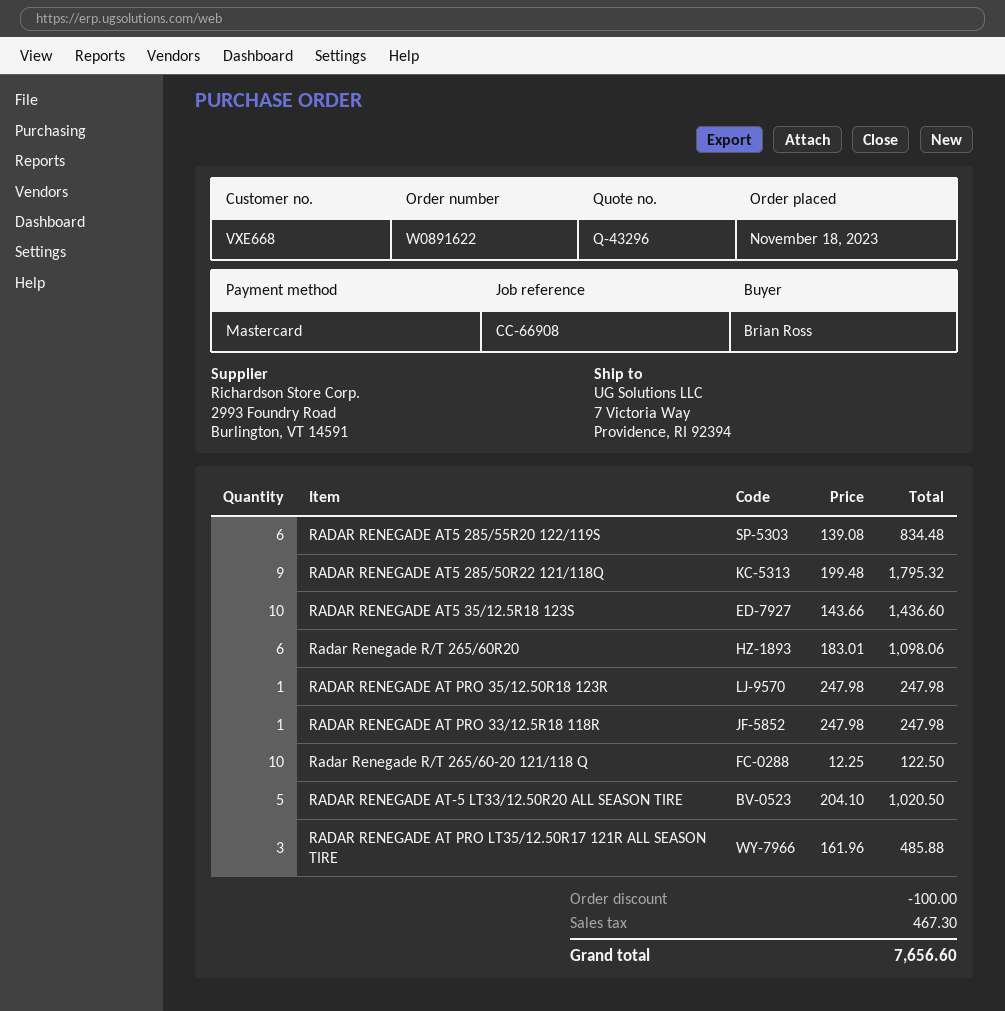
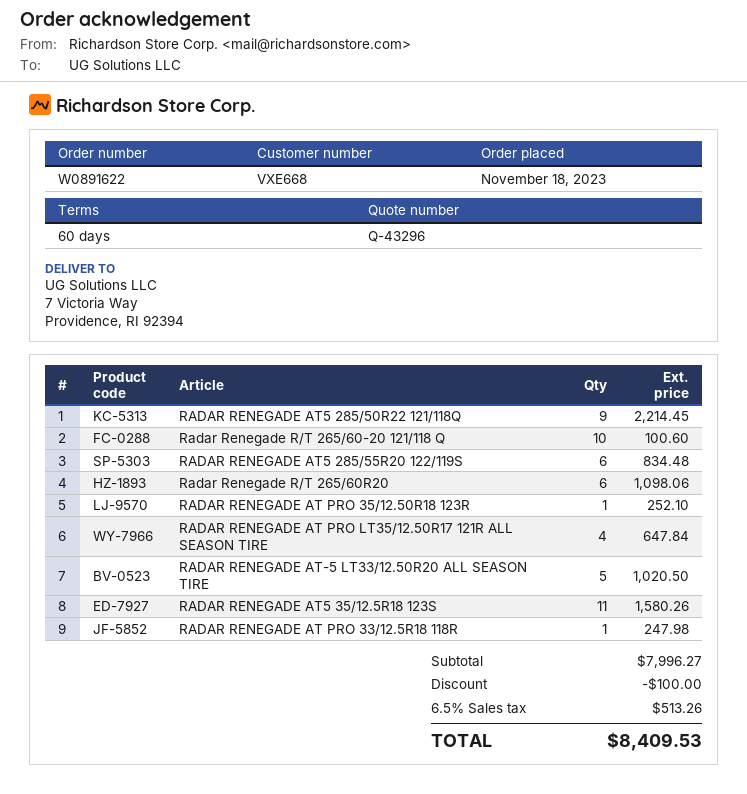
RADAR RENEGADE AT5 285/50R22 121/118Q: 9 for 1795.32 -> 9 for 2214.45
RADAR RENEGADE AT5 35/12.5R18 123S: 10 for 1436.60 -> 11 for 1580.26
RADAR RENEGADE AT PRO 35/12.50R18 123R: 1 for 247.98 -> 1 for 252.10
Radar Renegade R/T 265/60-20 121/118 Q: 10 for 122.50 -> 10 for 100.60
RADAR RENEGADE AT PRO LT35/12.50R17 121R ALL SEASON TIRE: 3 for 485.88 -> 4 for 647.84
tax: 467.30 -> 513.26
total: 7656.60 -> 8409.53

